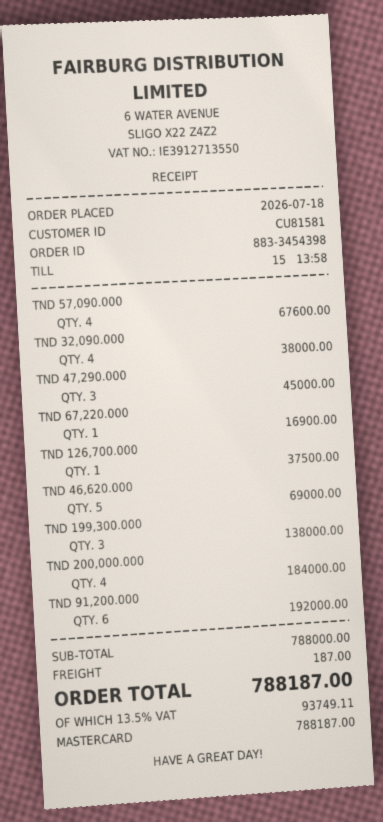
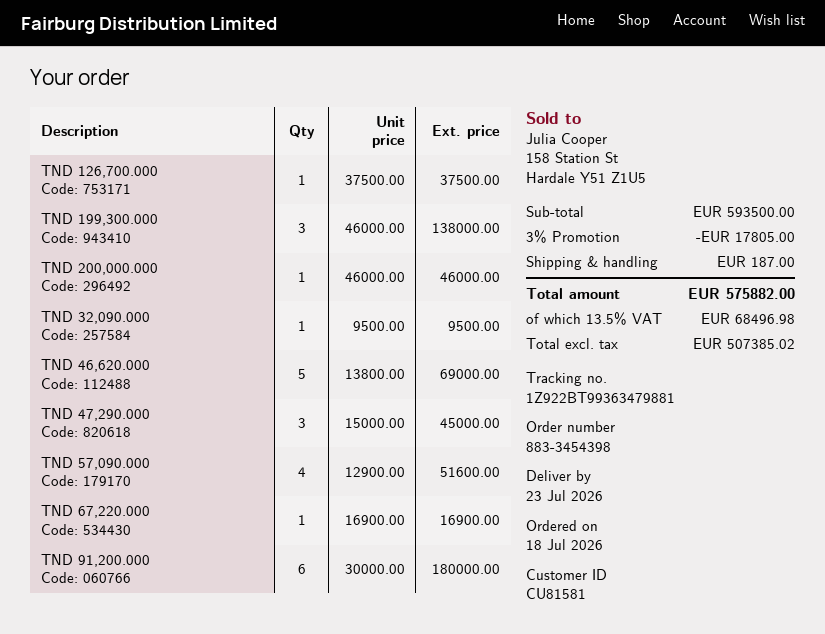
TND 57,090.000: 4 for 67600.00 -> 4 for 51600.00
TND 32,090.000: 4 for 38000.00 -> 1 for 9500.00
TND 200,000.000: 4 for 184000.00 -> 1 for 46000.00
TND 91,200.000: 6 for 192000.00 -> 6 for 180000.00
subtotal: 788000.00 -> 593500.00
discount: none -> 3% = 17805.00
tax: 13.5% = 93749.11 -> 13.5% = 68496.98
total: 788187.00 -> 575882.00

